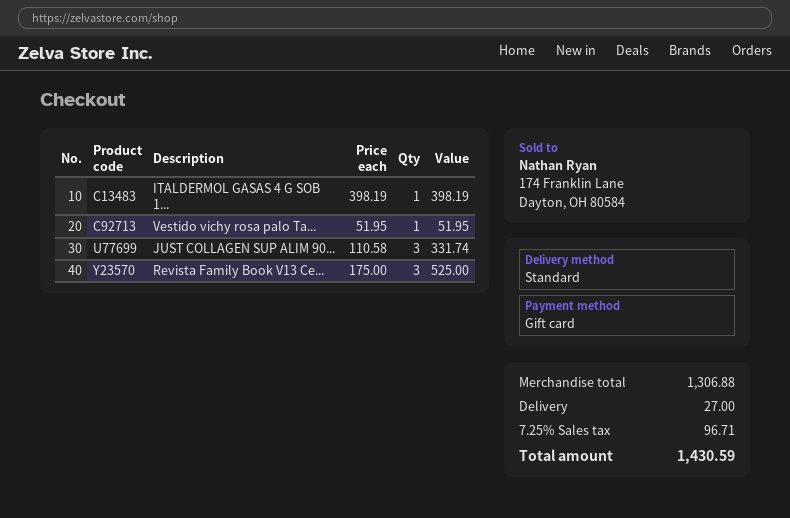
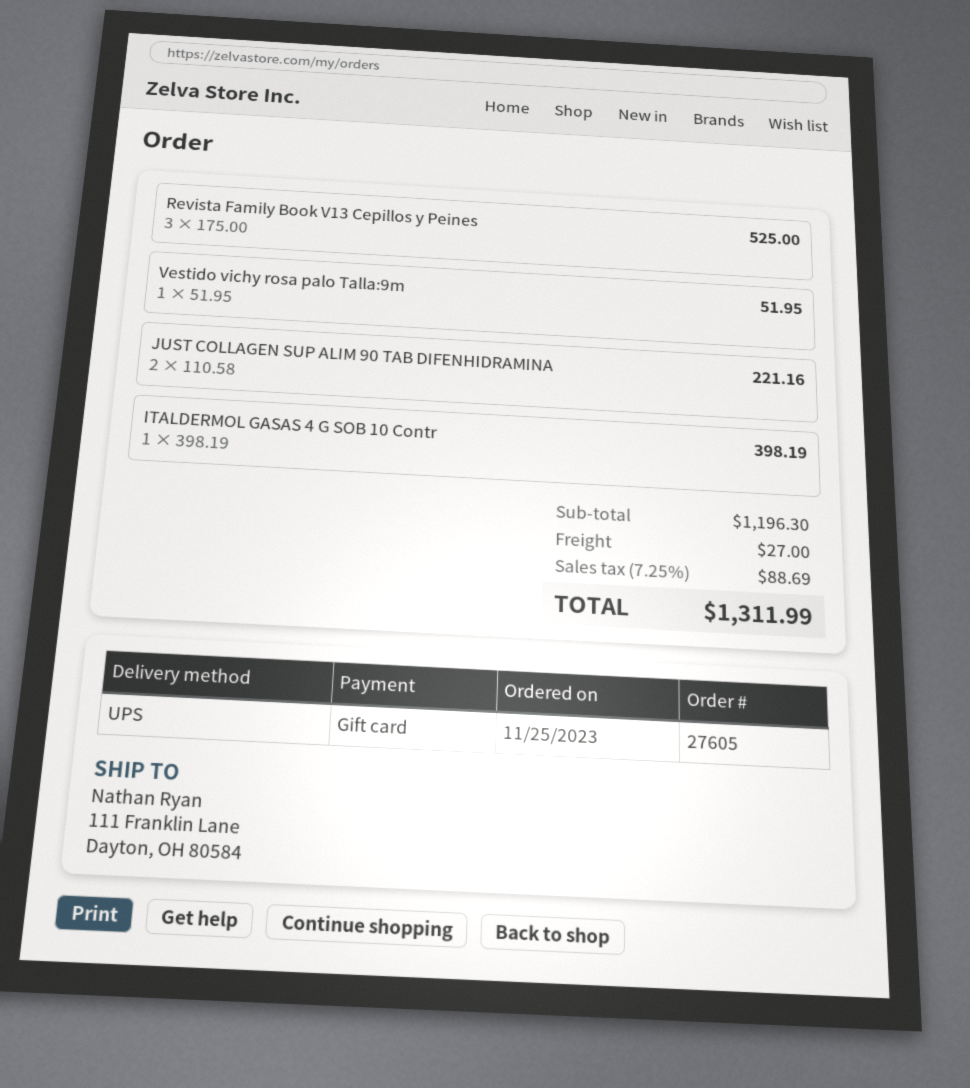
shipping method: standard -> UPS
JUST COLLAGEN SUP ALIM 90...: 3 x 110.58 = 331.74 -> 2 x 110.58 = 221.16
subtotal: 1306.88 -> 1196.30
tax: 7.25% = 96.71 -> 7.25% = 88.69
total: 1430.59 -> 1311.99

